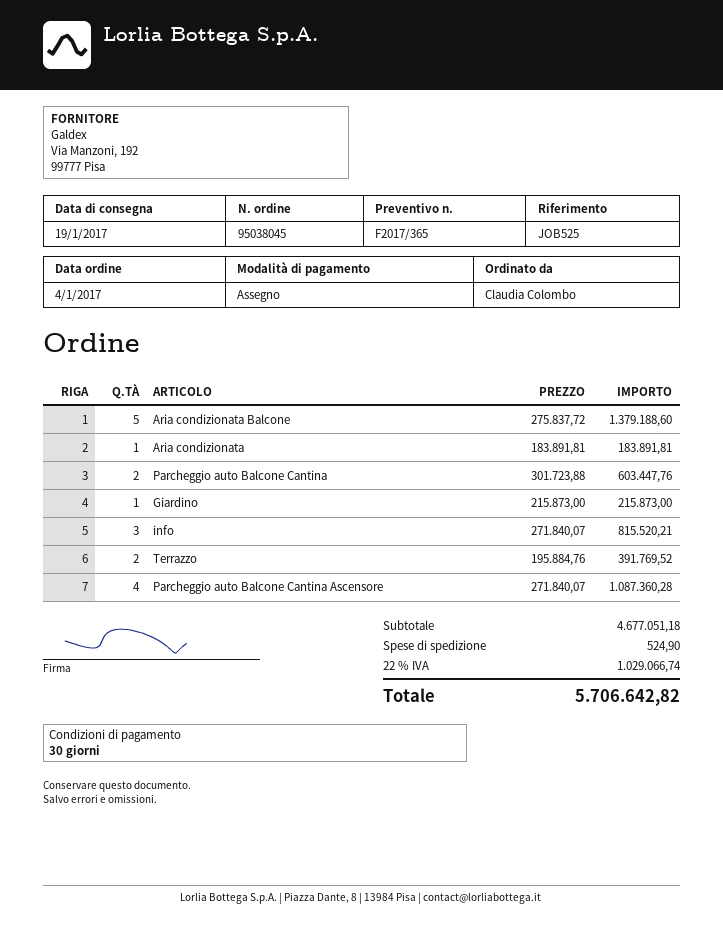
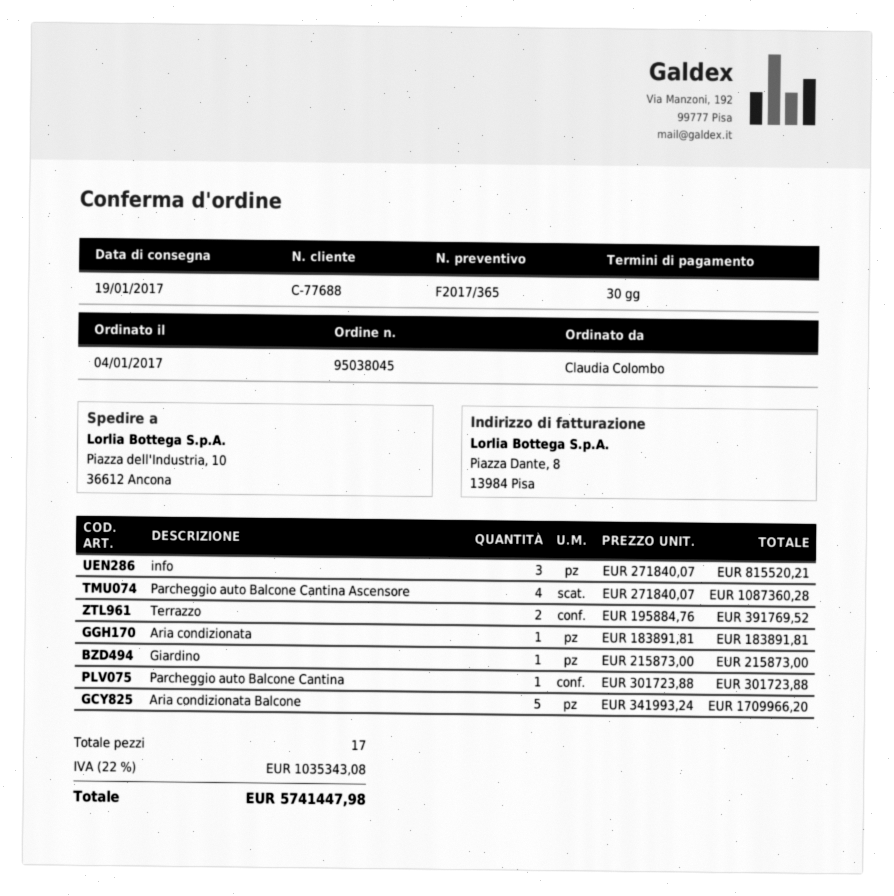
Aria condizionata Balcone: 5 x 275837.72 = 1379188.60 -> 5 x 341993.24 = 1709966.20
Parcheggio auto Balcone Cantina: 2 x 301723.88 = 603447.76 -> 1 x 301723.88 = 301723.88
shipping: 524.90 -> none
tax: 22% = 1029066.74 -> 22% = 1035343.08
total: 5706642.82 -> 5741447.98

